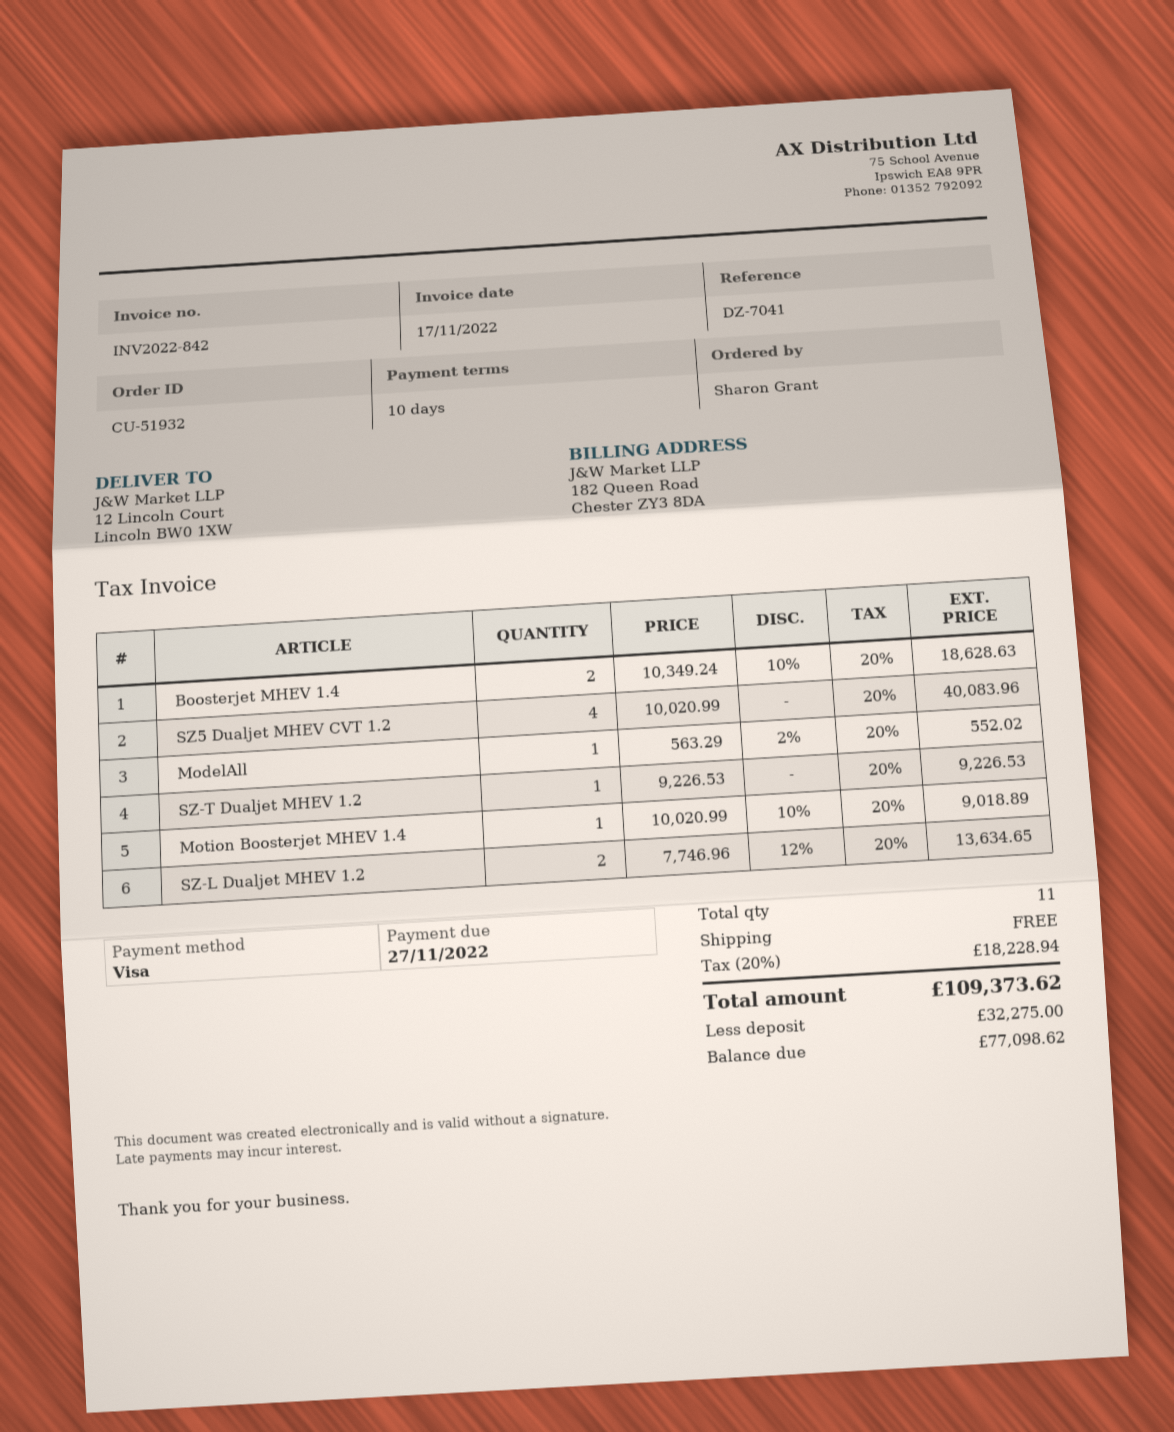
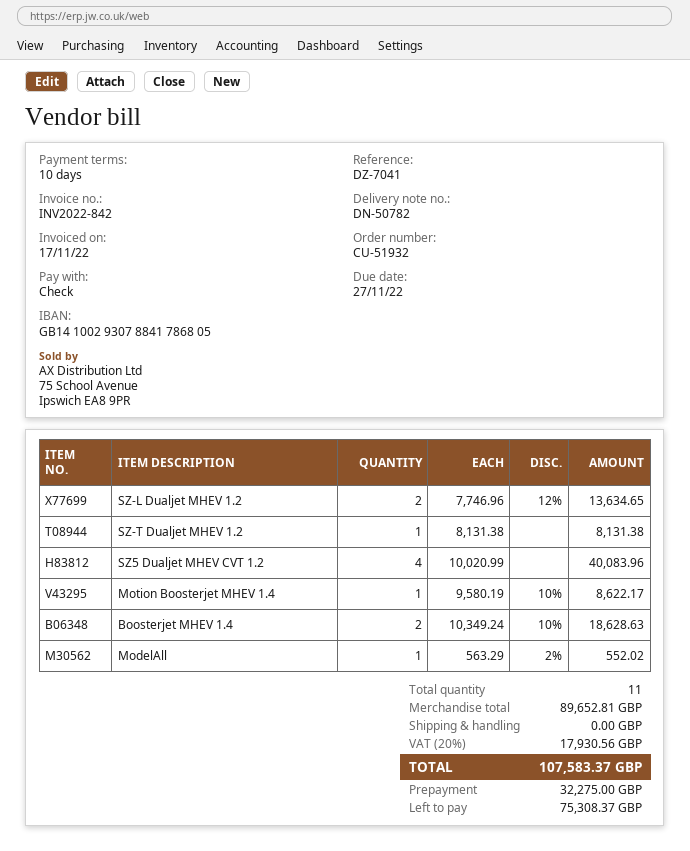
payment method: Visa -> cheque
SZ-T Dualjet MHEV 1.2: 1 x 9226.53 = 9226.53 -> 1 x 8131.38 = 8131.38
Motion Boosterjet MHEV 1.4: 1 x 10020.99 - 10% = 9018.89 -> 1 x 9580.19 - 10% = 8622.17
tax: 20% = 18228.94 -> 20% = 17930.56
total: 109373.62 -> 107583.37
balance: 77098.62 -> 75308.37

